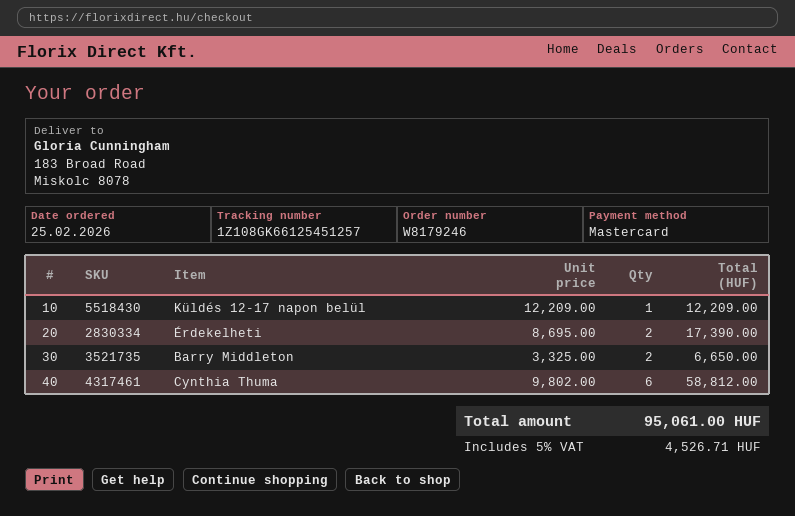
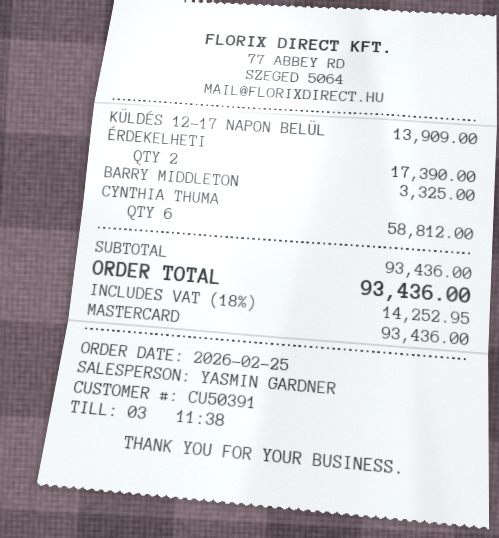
Küldés 12-17 napon belül: 1 for 12209.00 -> 1 for 13909.00
Barry Middleton: 2 for 6650.00 -> 1 for 3325.00
tax: 5% = 4526.71 -> 18% = 14252.95
total: 95061.00 -> 93436.00

